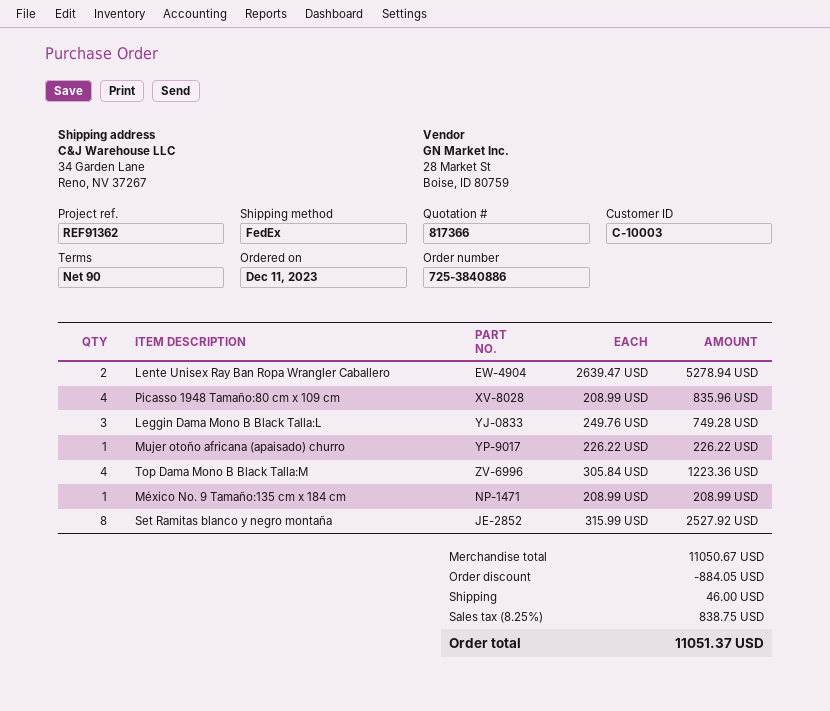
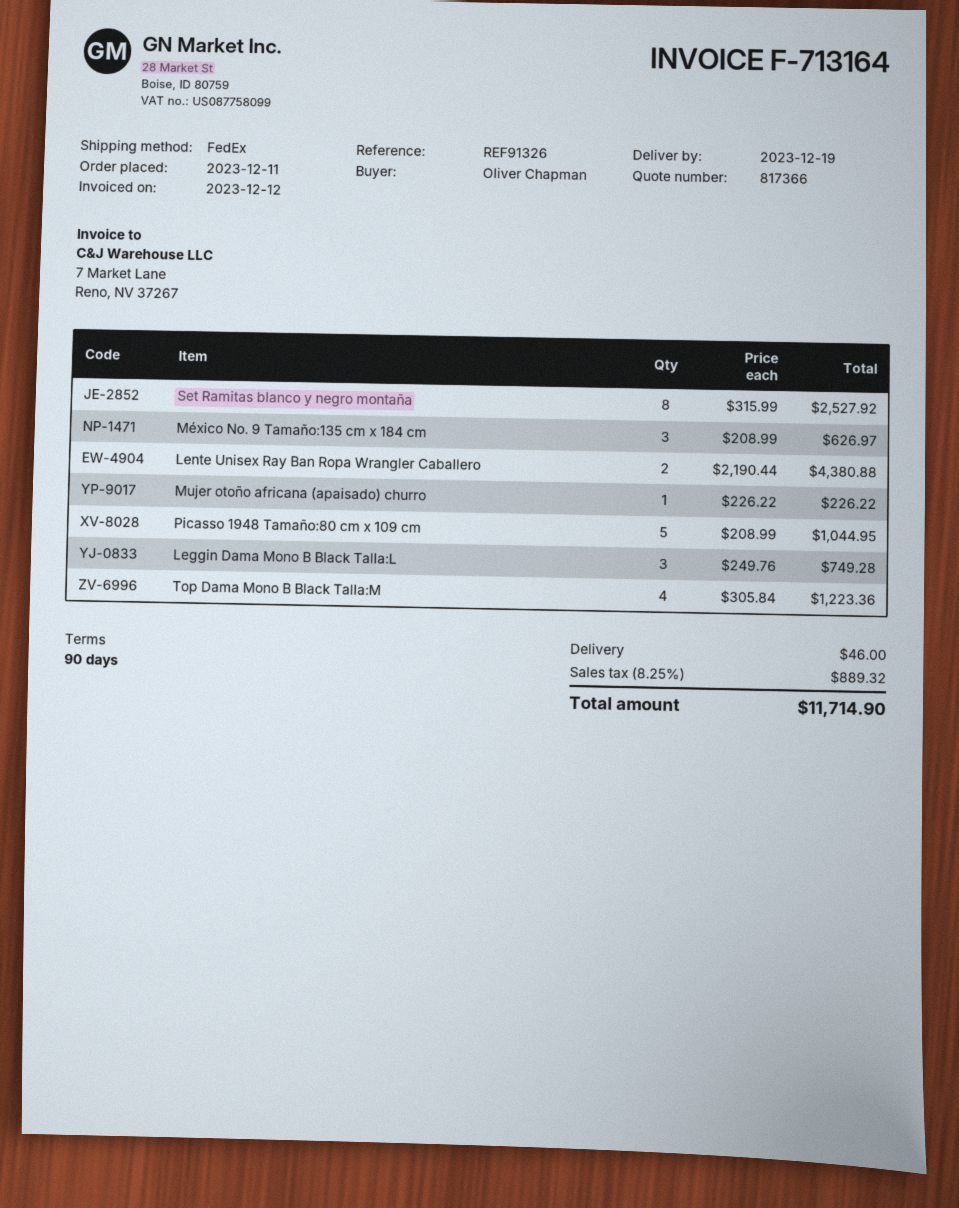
reference: REF91362 -> REF91326
Lente Unisex Ray Ban Ropa Wrangler Caballero: 2 x 2639.47 = 5278.94 -> 2 x 2190.44 = 4380.88
Picasso 1948 Tamaño:80 cm x 109 cm: 4 x 208.99 = 835.96 -> 5 x 208.99 = 1044.95
México No. 9 Tamaño:135 cm x 184 cm: 1 x 208.99 = 208.99 -> 3 x 208.99 = 626.97
discount: 884.05 -> none
tax: 8.25% = 838.75 -> 8.25% = 889.32
total: 11051.37 -> 11714.90

